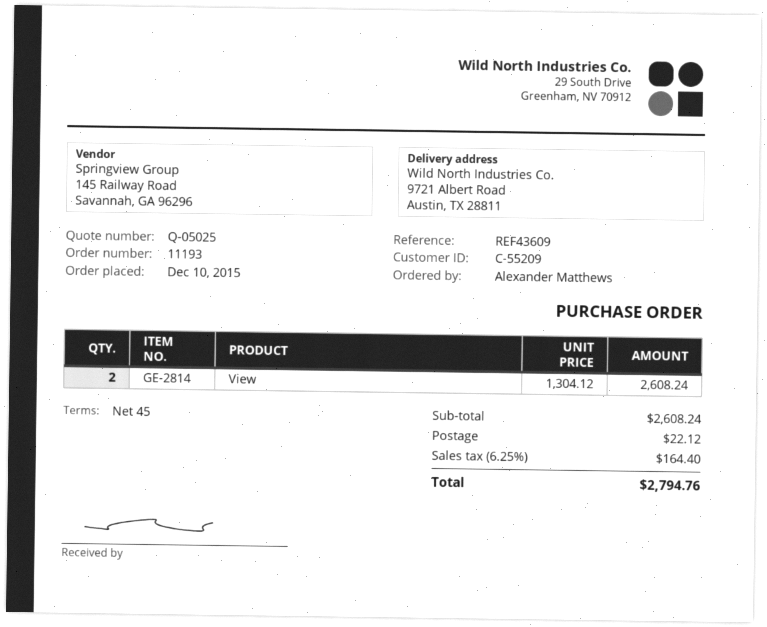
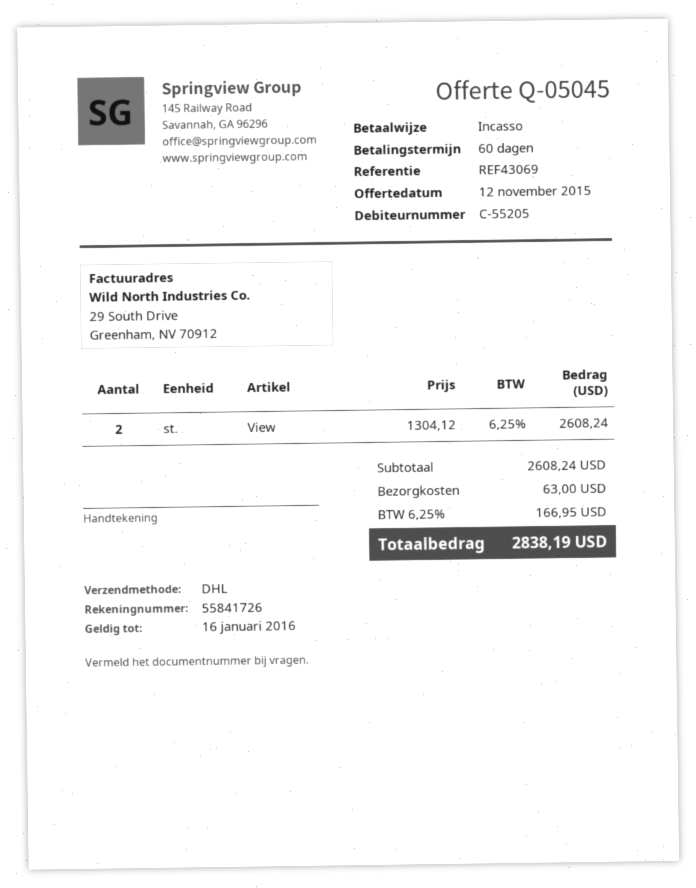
quote number: Q-05025 -> Q-05045
payment terms: 45 days -> 60 days
customer number: C-55209 -> C-55205
reference: REF43609 -> REF43069
shipping: 22.12 -> 63.00
tax: 6.25% = 164.40 -> 6.25% = 166.95
total: 2794.76 -> 2838.19

